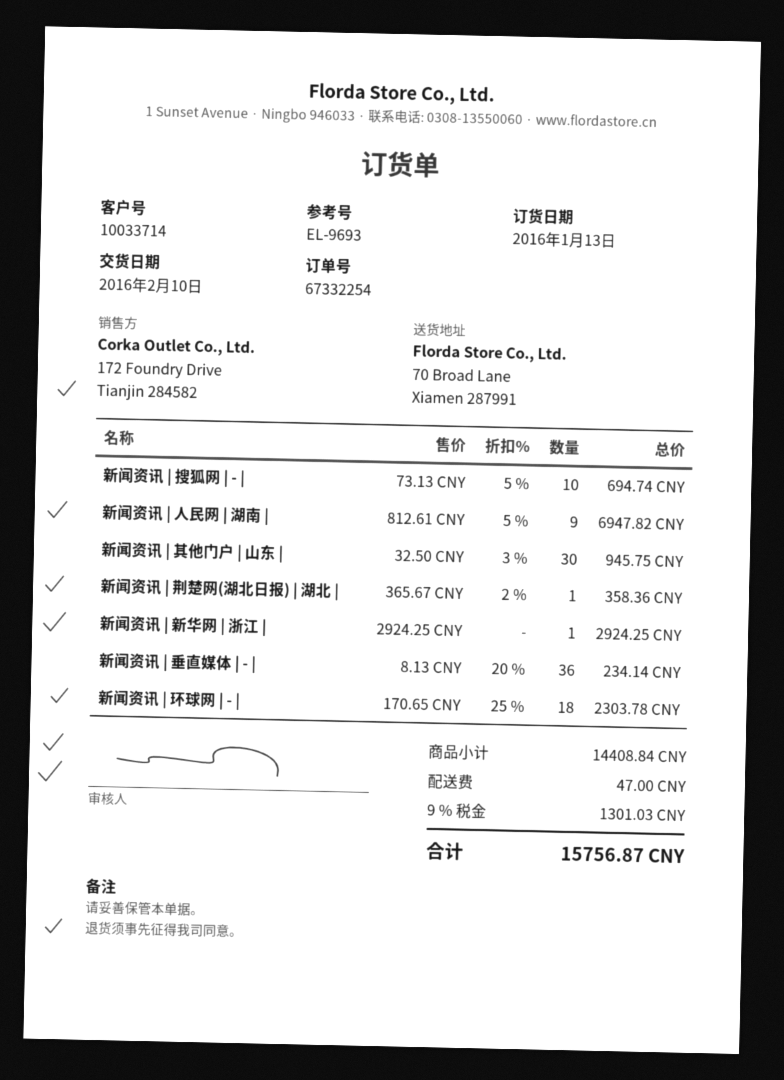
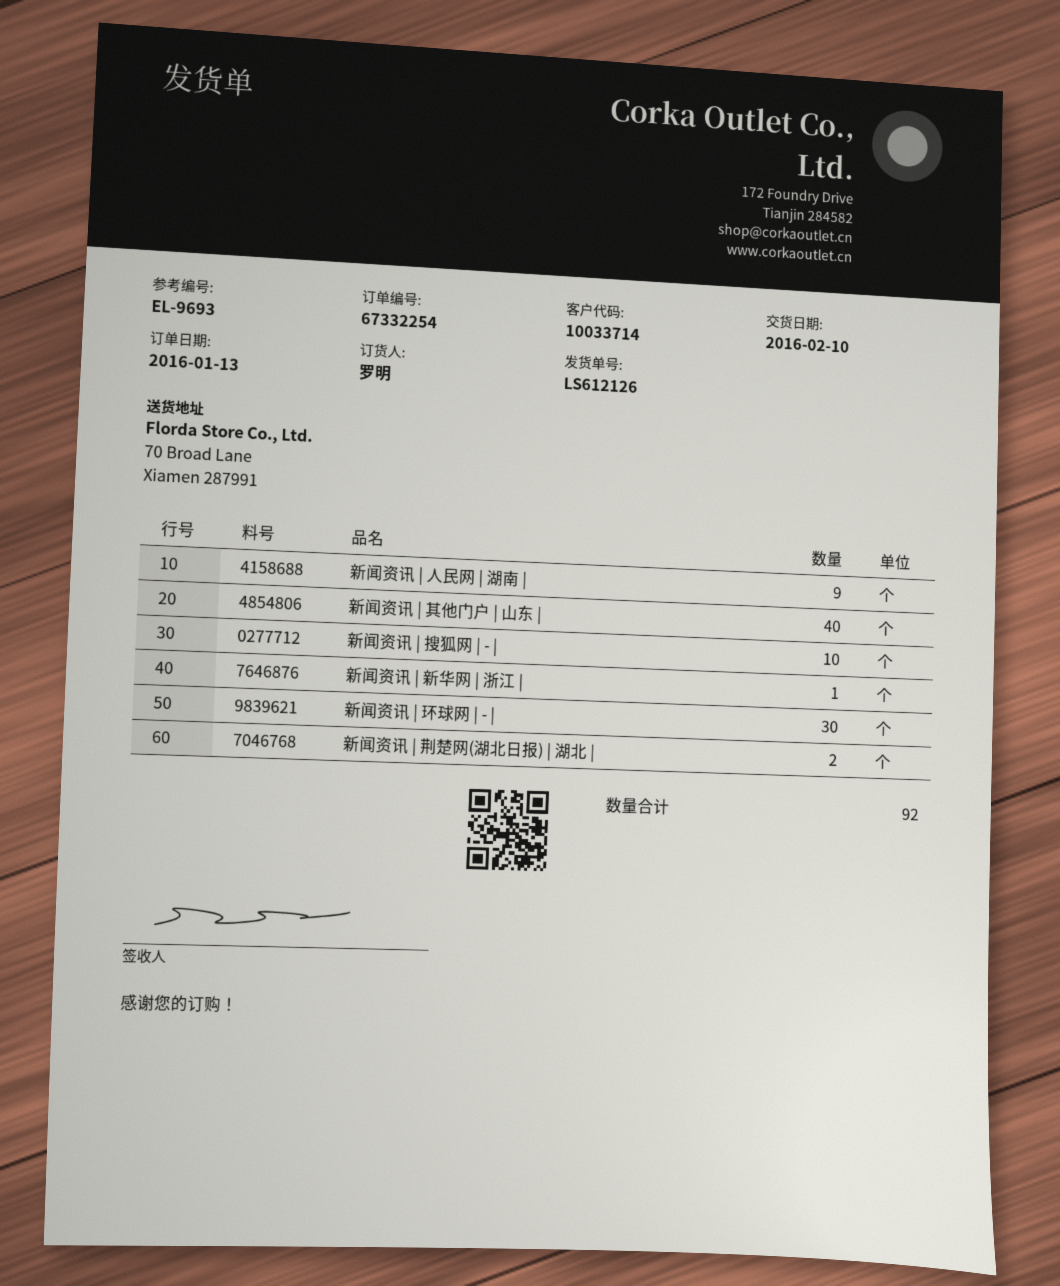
新闻资讯 | 其他门户 | 山东 |: 30 -> 40
新闻资讯 | 荆楚网(湖北日报) | 湖北 |: 1 -> 2
新闻资讯 | 垂直媒体 | - |: 36 -> none
新闻资讯 | 环球网 | - |: 18 -> 30

